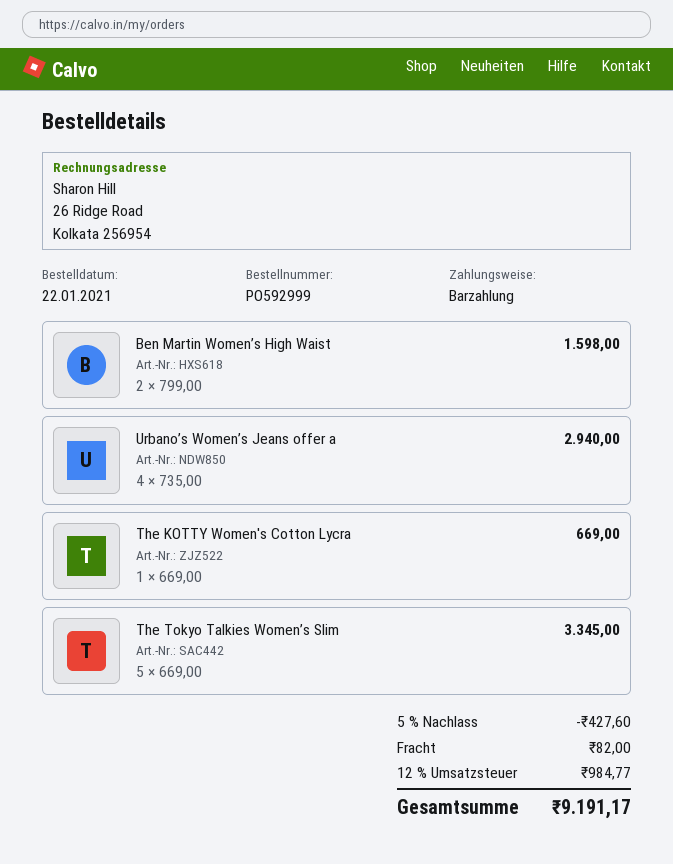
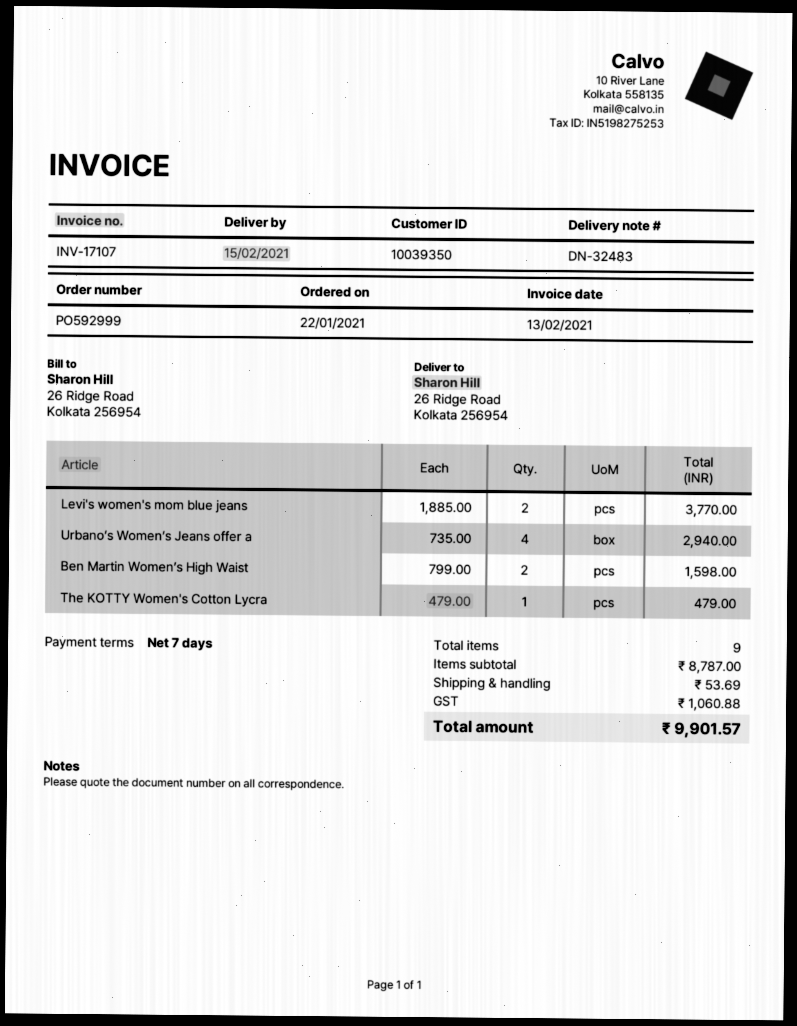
The KOTTY Women's Cotton Lycra: 1 x 669.00 = 669.00 -> 1 x 479.00 = 479.00
The Tokyo Talkies Women’s Slim: 5 x 669.00 = 3345.00 -> none
Levi's women's mom blue jeans: none -> 2 x 1885.00 = 3770.00
discount: 5% = 427.60 -> none
shipping: 82.00 -> 53.69
tax: 984.77 -> 1060.88
total: 9191.17 -> 9901.57

